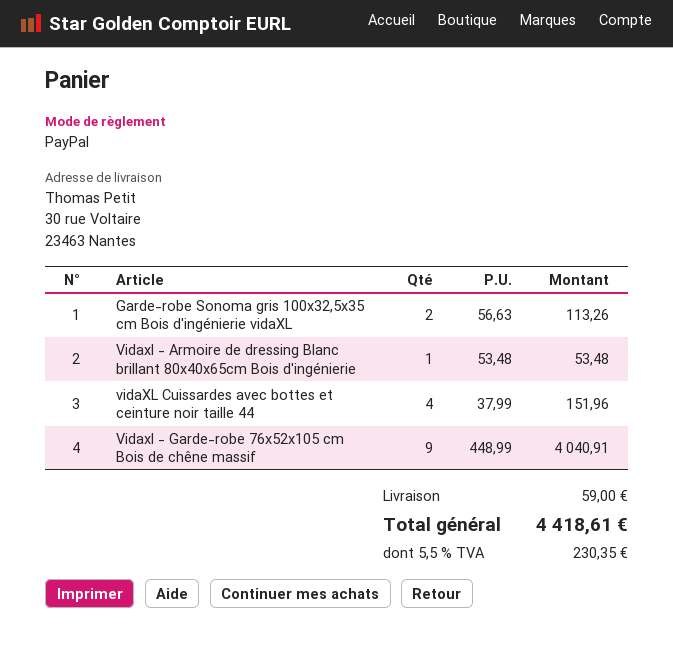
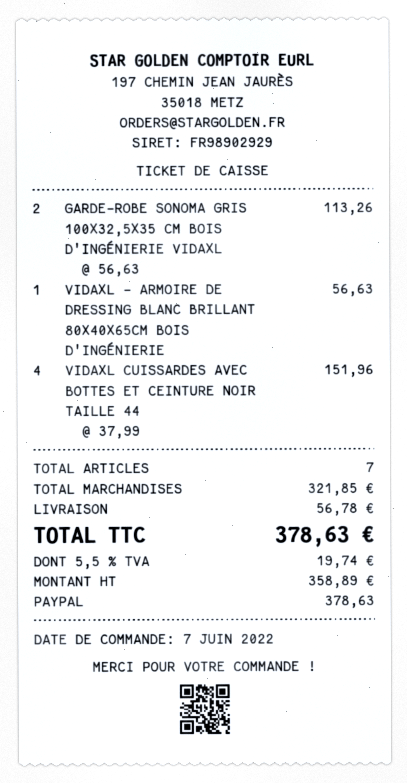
Vidaxl - Armoire de dressing Blanc brillant 80x40x65cm Bois d'ingénierie: 1 x 53.48 = 53.48 -> 1 x 56.63 = 56.63
Vidaxl - Garde-robe 76x52x105 cm Bois de chêne massif: 9 x 448.99 = 4040.91 -> none
shipping: 59.00 -> 56.78
tax: 5.5% = 230.35 -> 5.5% = 19.74
total: 4418.61 -> 378.63

